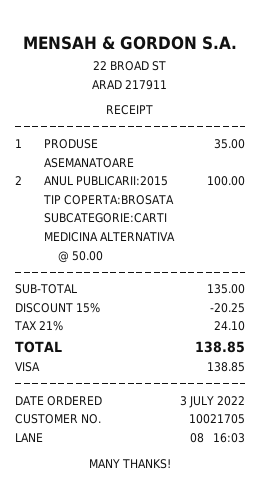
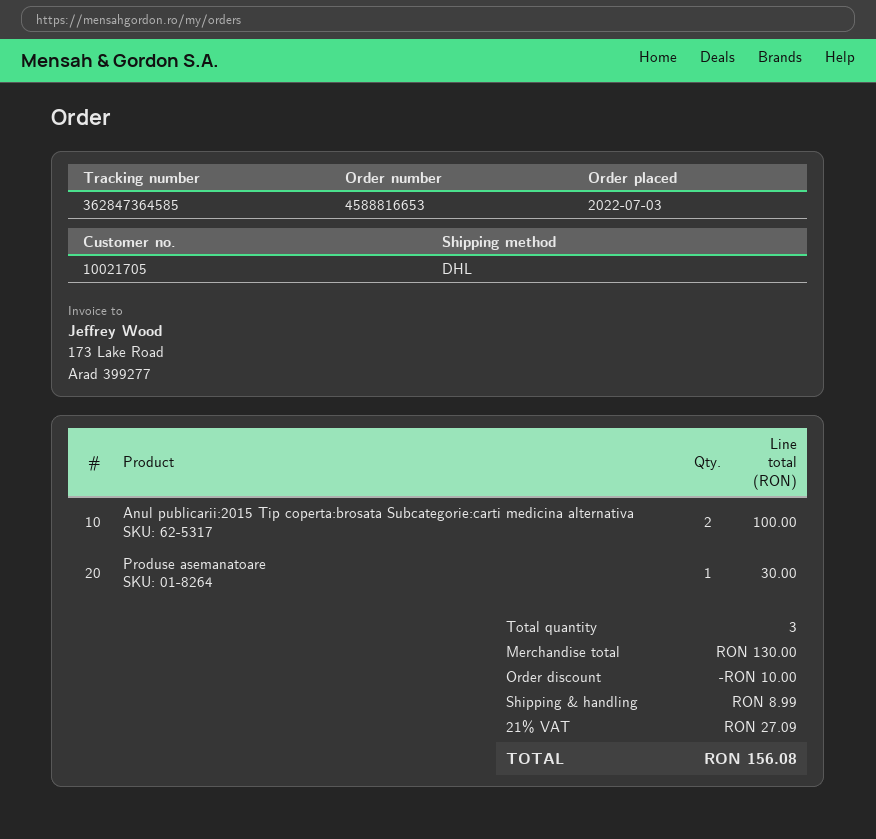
PRODUSE ASEMANATOARE: 1 for 35.00 -> 1 for 30.00
subtotal: 135.00 -> 130.00
discount: 20.25 -> 10.00
shipping: none -> 8.99
tax: 21% = 24.10 -> 21% = 27.09
total: 138.85 -> 156.08

